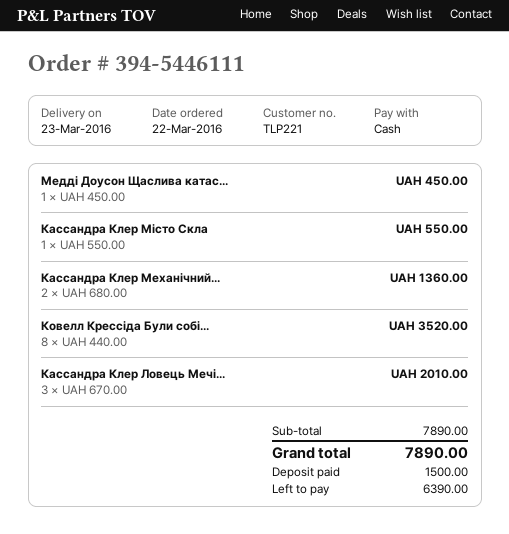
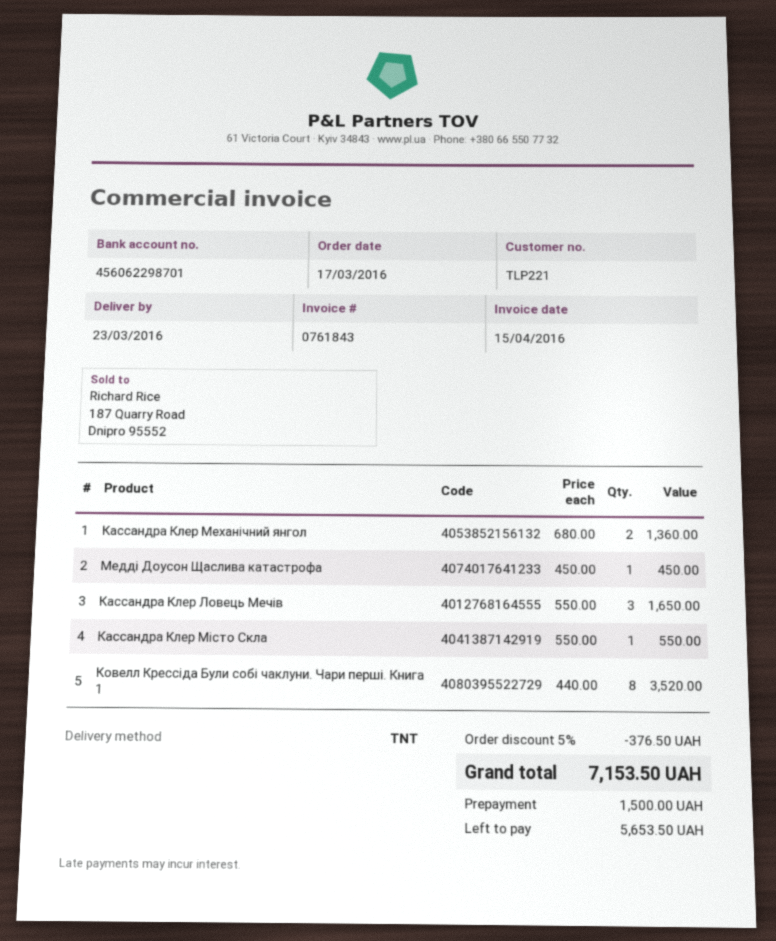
order date: 2016-03-22 -> 2016-03-17
Кассандра Клер Ловець Мечі...: 3 x 670.00 = 2010.00 -> 3 x 550.00 = 1650.00
discount: none -> 5% = 376.50
total: 7890.00 -> 7153.50
balance: 6390.00 -> 5653.50

